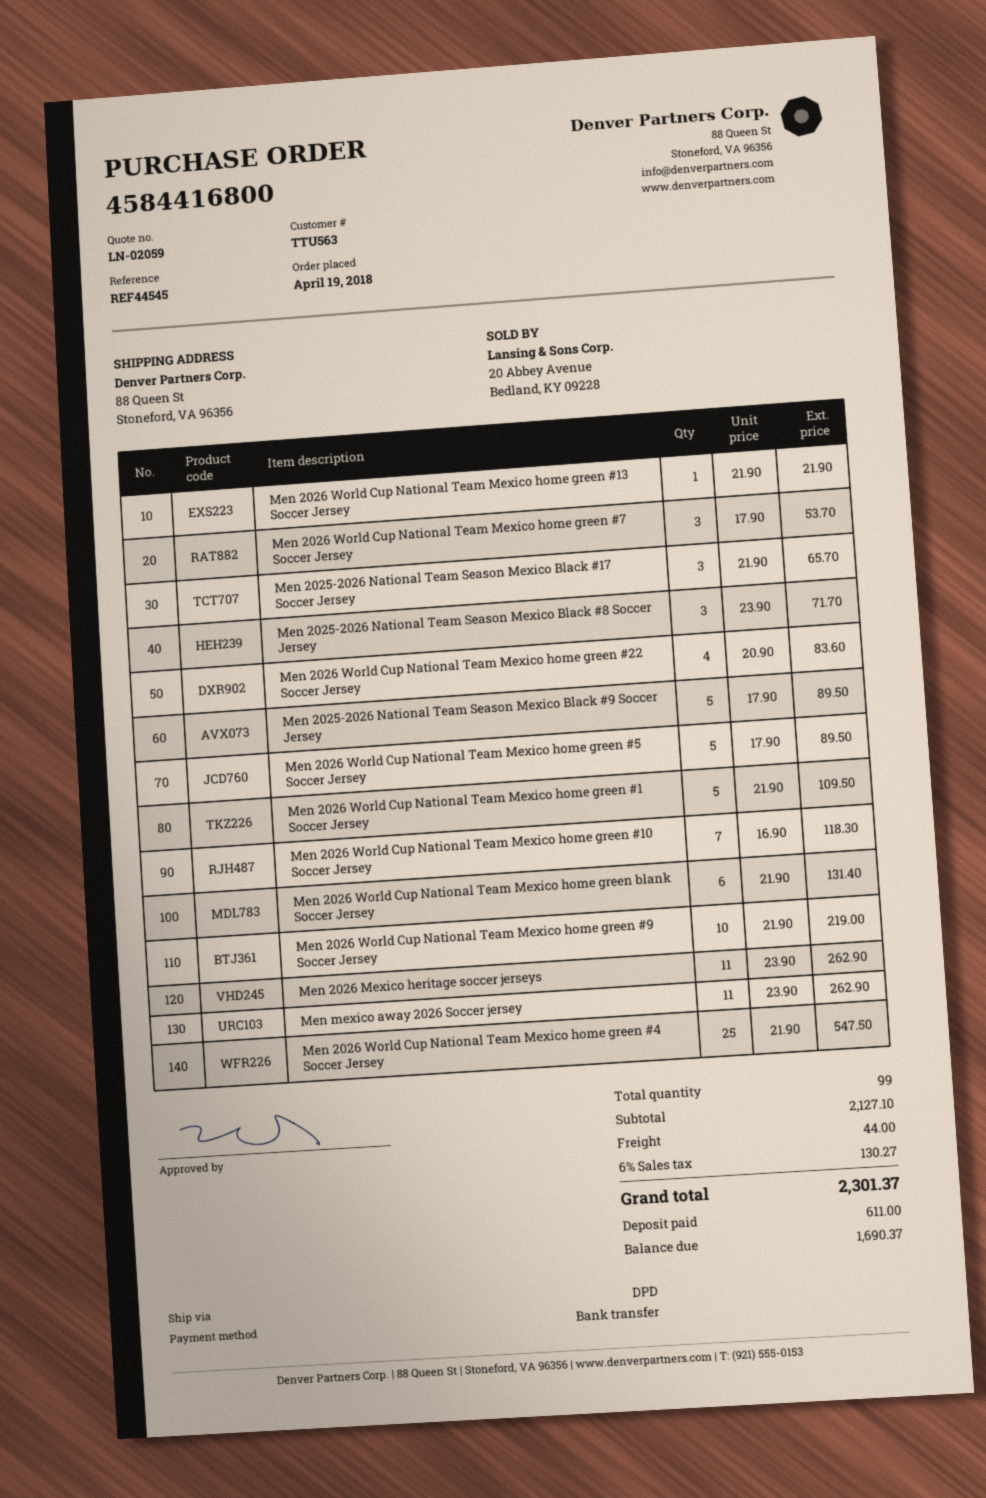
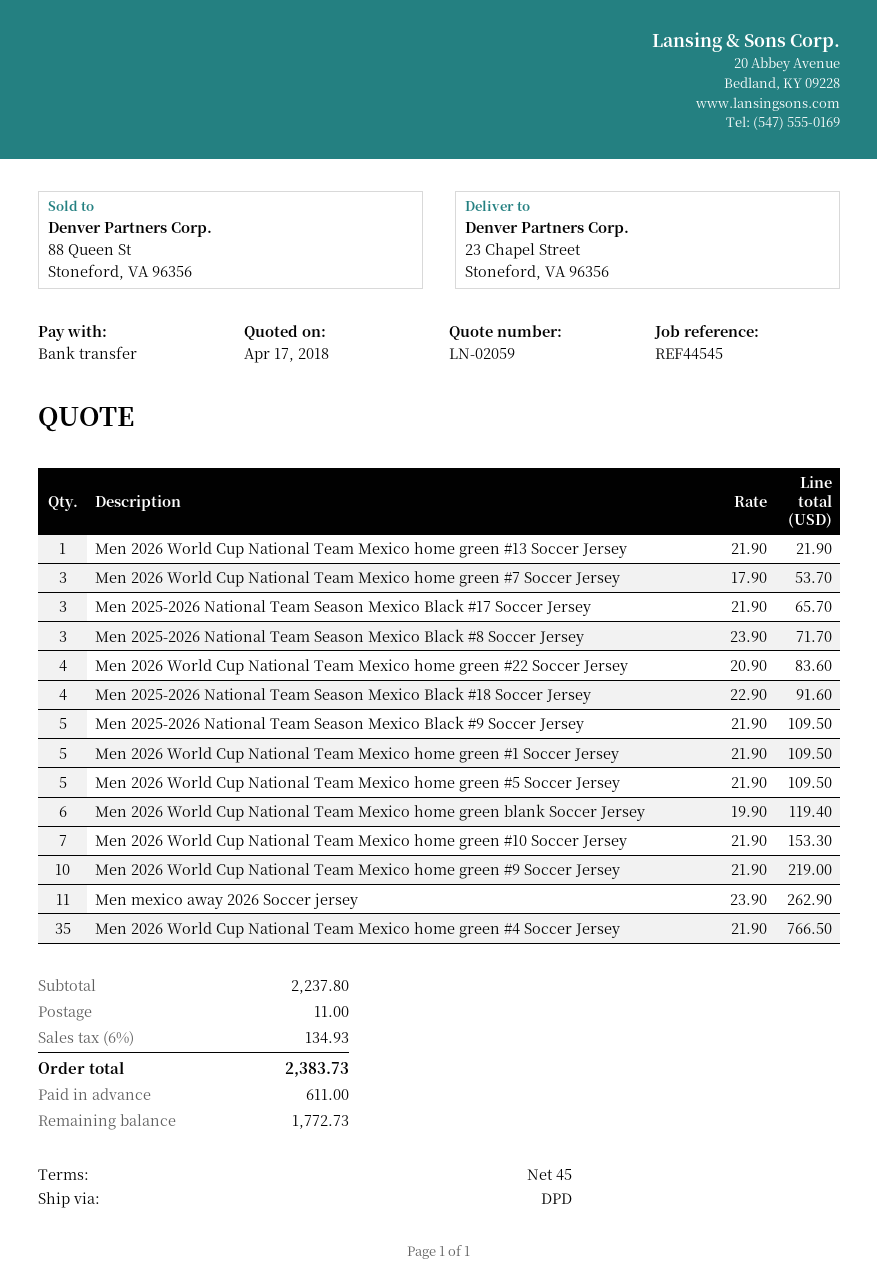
ship to: 88 Queen St, Stoneford, VA 96356 -> 23 Chapel Street, Stoneford, VA 96356
Men 2025-2026 National Team Season Mexico Black #9 Soccer Jersey: 5 x 17.90 = 89.50 -> 5 x 21.90 = 109.50
Men 2026 World Cup National Team Mexico home green #5 Soccer Jersey: 5 x 17.90 = 89.50 -> 5 x 21.90 = 109.50
Men 2026 World Cup National Team Mexico home green #10 Soccer Jersey: 7 x 16.90 = 118.30 -> 7 x 21.90 = 153.30
Men 2026 World Cup National Team Mexico home green blank Soccer Jersey: 6 x 21.90 = 131.40 -> 6 x 19.90 = 119.40
Men 2026 Mexico heritage soccer jerseys: 11 x 23.90 = 262.90 -> none
Men 2026 World Cup National Team Mexico home green #4 Soccer Jersey: 25 x 21.90 = 547.50 -> 35 x 21.90 = 766.50
Men 2025-2026 National Team Season Mexico Black #18 Soccer Jersey: none -> 4 x 22.90 = 91.60
subtotal: 2127.10 -> 2237.80
shipping: 44.00 -> 11.00
tax: 6% = 130.27 -> 6% = 134.93
total: 2301.37 -> 2383.73
balance: 1690.37 -> 1772.73

